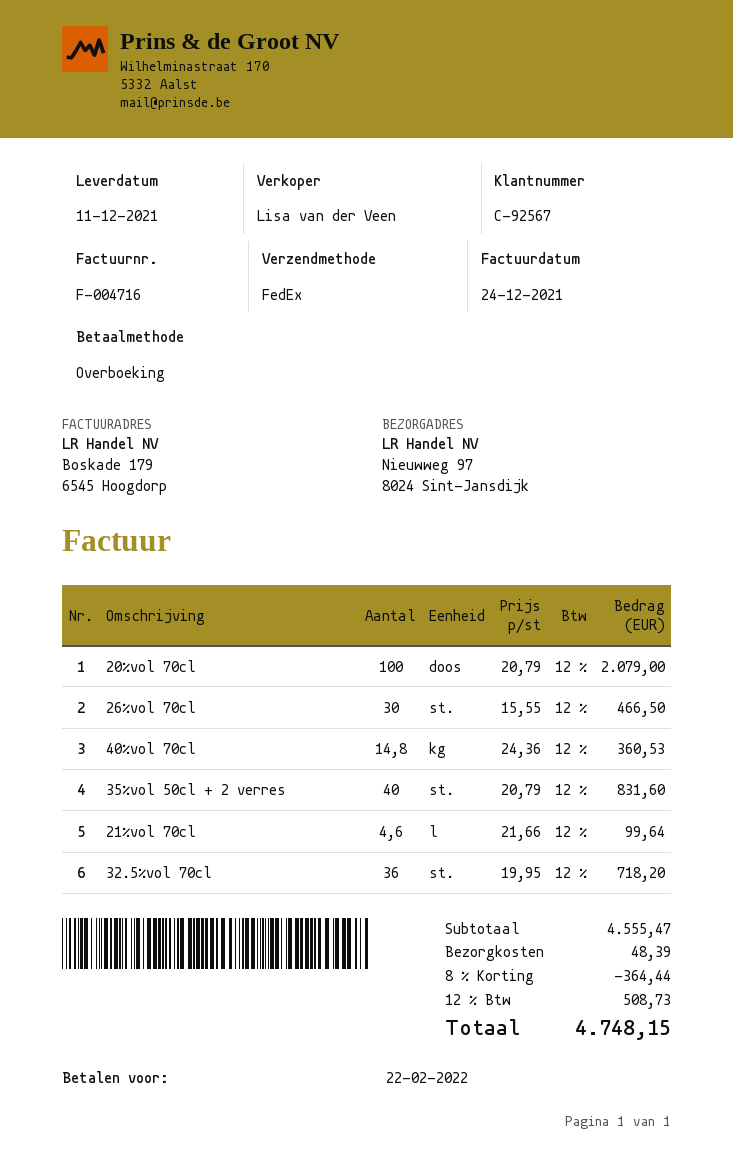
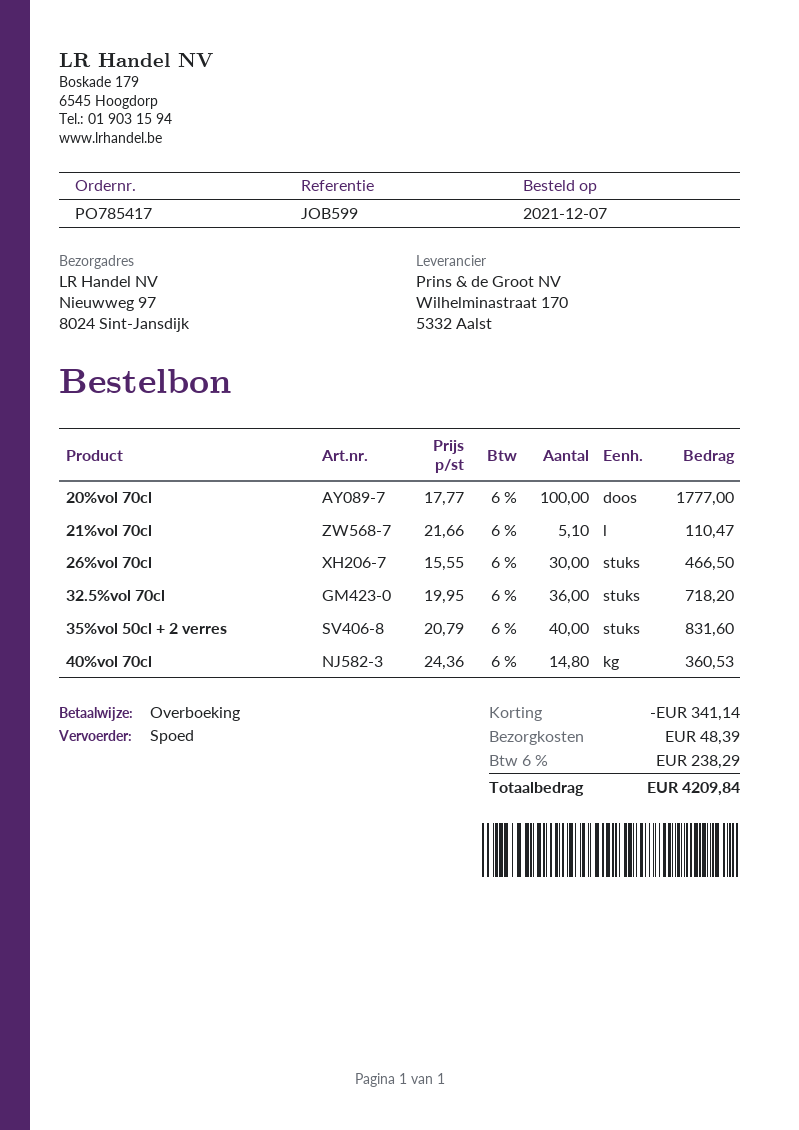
shipping method: FedEx -> express
20%vol 70cl: 100 x 20.79 = 2079.00 -> 100 x 17.77 = 1777.00
21%vol 70cl: 4.6 x 21.66 = 99.64 -> 5.1 x 21.66 = 110.47
discount: 364.44 -> 341.14
tax: 12% = 508.73 -> 6% = 238.29
total: 4748.15 -> 4209.84

